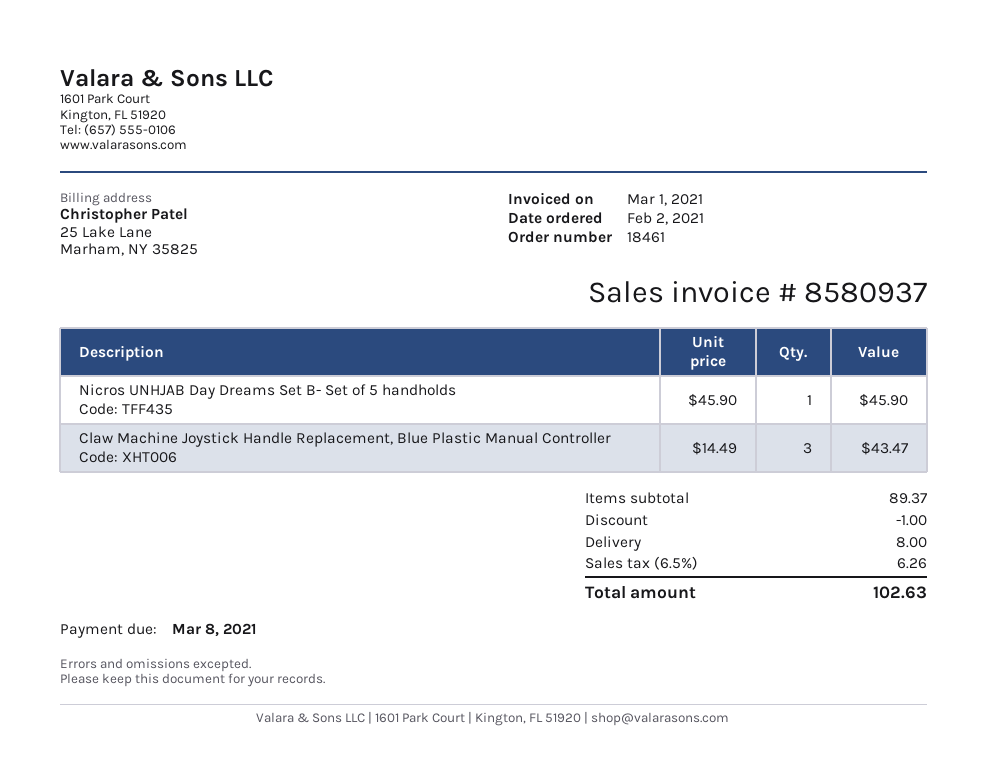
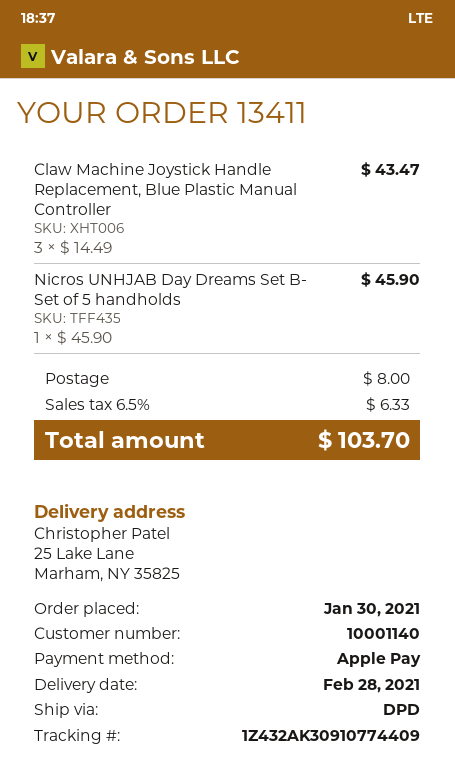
order number: 18461 -> 13411
order date: 2021-02-02 -> 2021-01-30
discount: 1.00 -> none
tax: 6.5% = 6.26 -> 6.5% = 6.33
total: 102.63 -> 103.70

